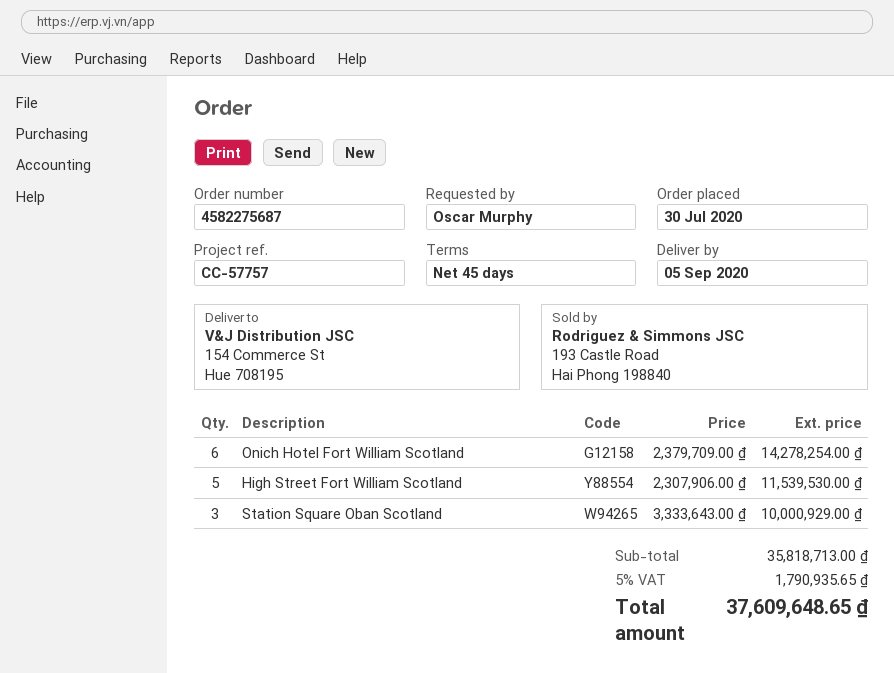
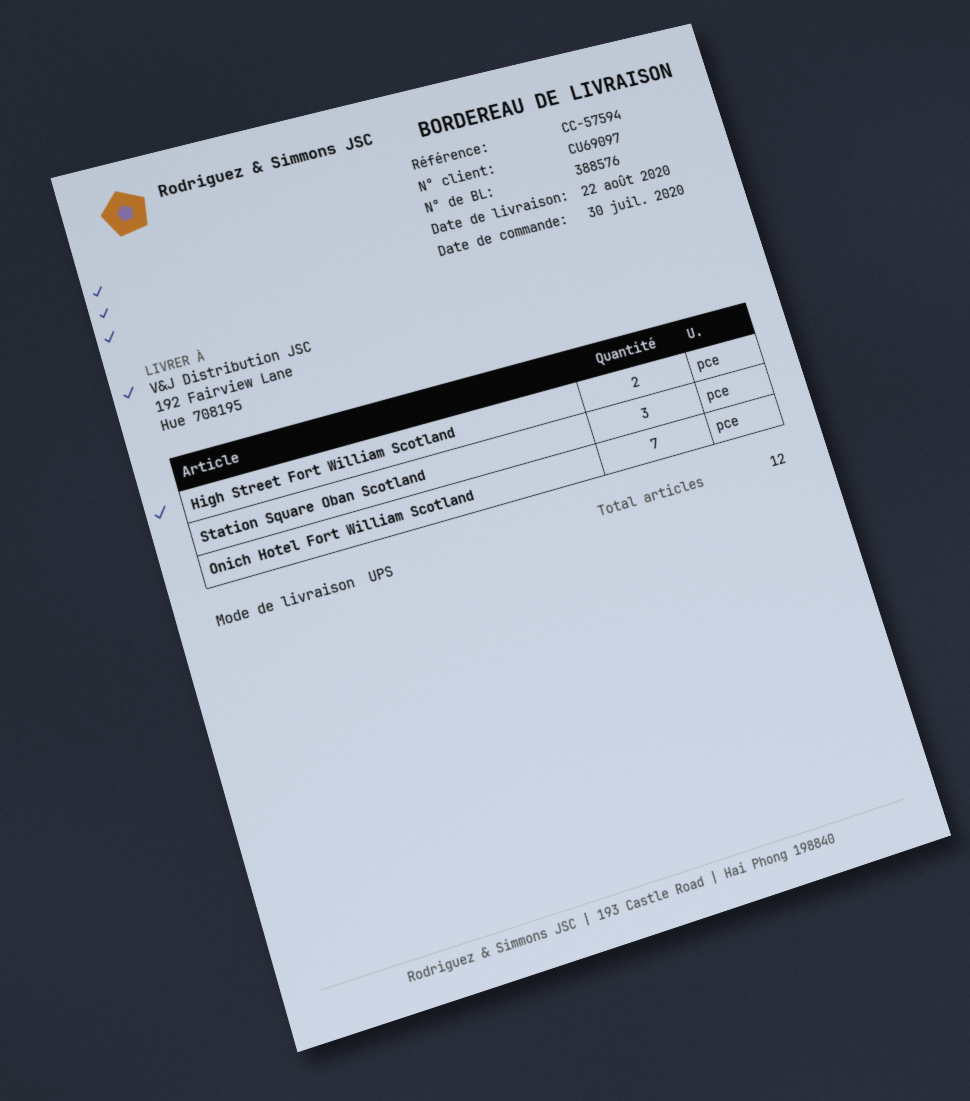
delivery date: 2020-09-05 -> 2020-08-22
reference: CC-57757 -> CC-57594
ship to: 154 Commerce St, Hue 708195 -> 192 Fairview Lane, Hue 708195
Onich Hotel Fort William Scotland: 6 -> 7
High Street Fort William Scotland: 5 -> 2

